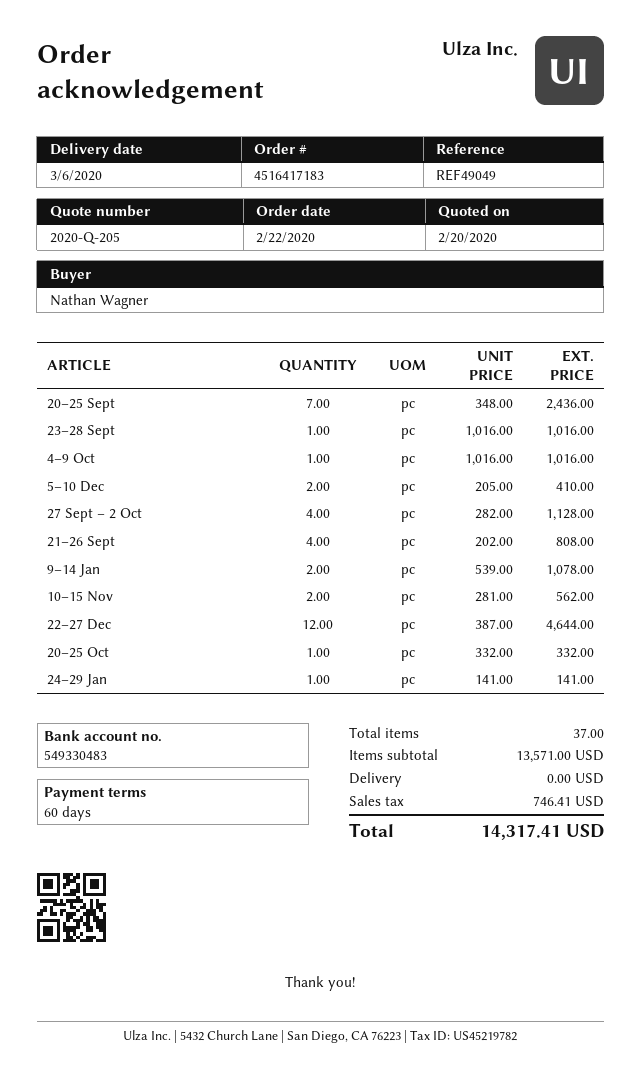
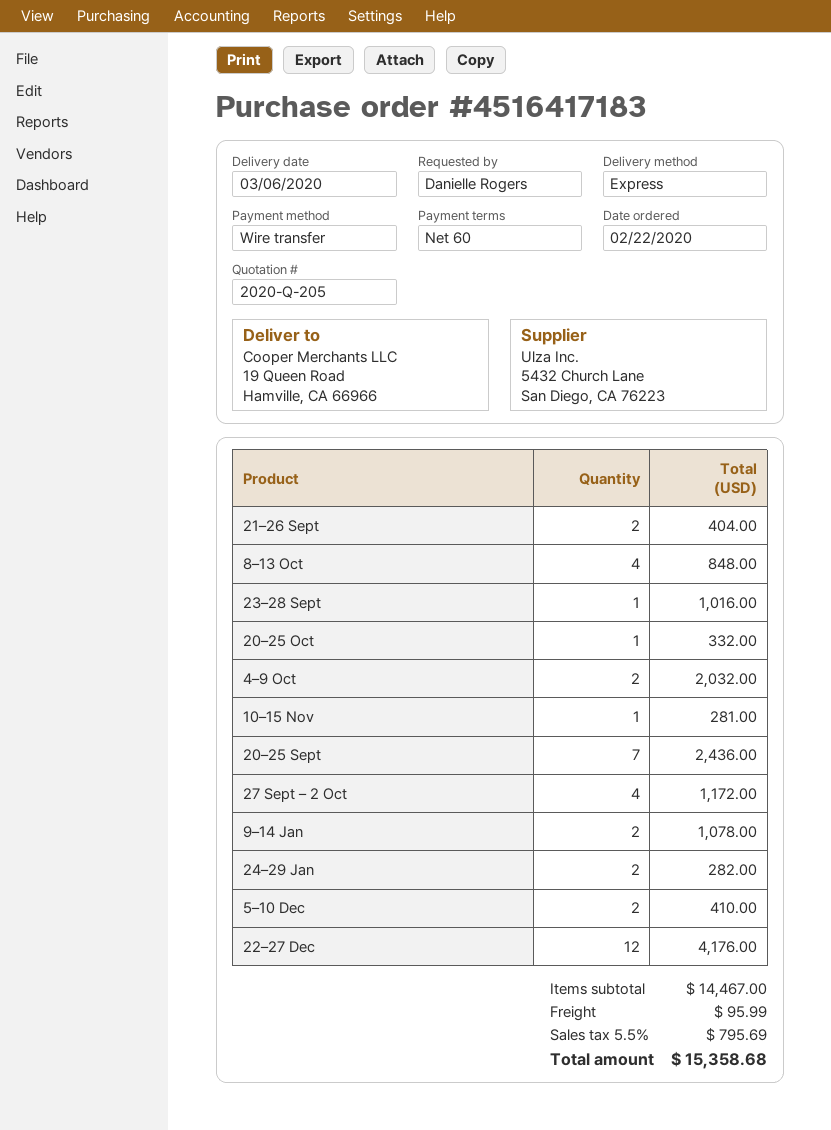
ordered by: Nathan Wagner -> Danielle Rogers
4–9 Oct: 1 for 1016.00 -> 2 for 2032.00
27 Sept – 2 Oct: 4 for 1128.00 -> 4 for 1172.00
21–26 Sept: 4 for 808.00 -> 2 for 404.00
10–15 Nov: 2 for 562.00 -> 1 for 281.00
22–27 Dec: 12 for 4644.00 -> 12 for 4176.00
24–29 Jan: 1 for 141.00 -> 2 for 282.00
8–13 Oct: none -> 4 for 848.00
subtotal: 13571.00 -> 14467.00
shipping: 0.00 -> 95.99
tax: 746.41 -> 795.69
total: 14317.41 -> 15358.68

